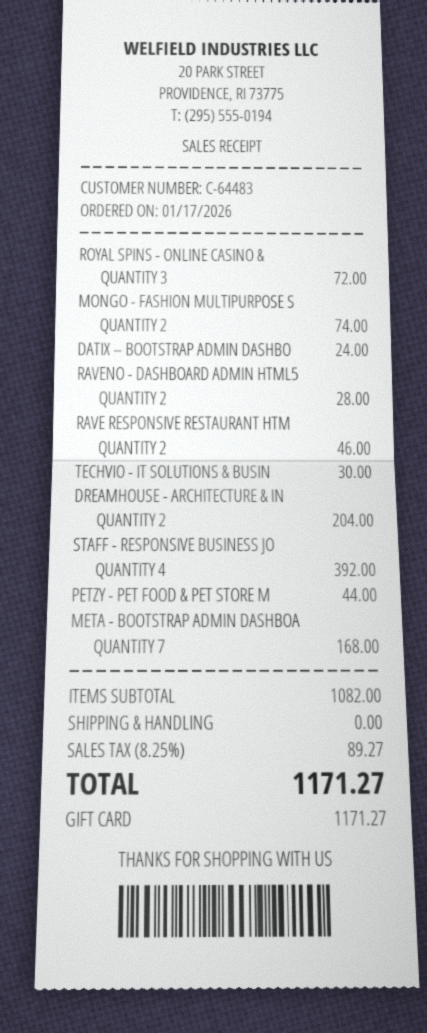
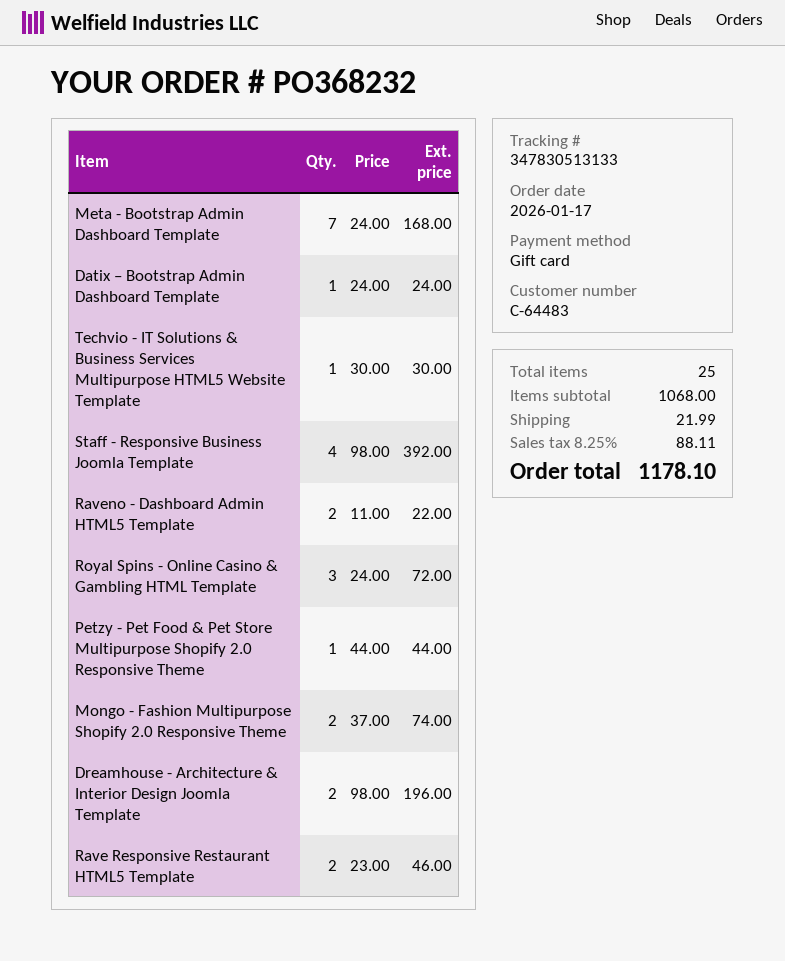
RAVENO - DASHBOARD ADMIN HTML5: 2 for 28.00 -> 2 for 22.00
DREAMHOUSE - ARCHITECTURE & IN: 2 for 204.00 -> 2 for 196.00
subtotal: 1082.00 -> 1068.00
shipping: 0.00 -> 21.99
tax: 8.25% = 89.27 -> 8.25% = 88.11
total: 1171.27 -> 1178.10

